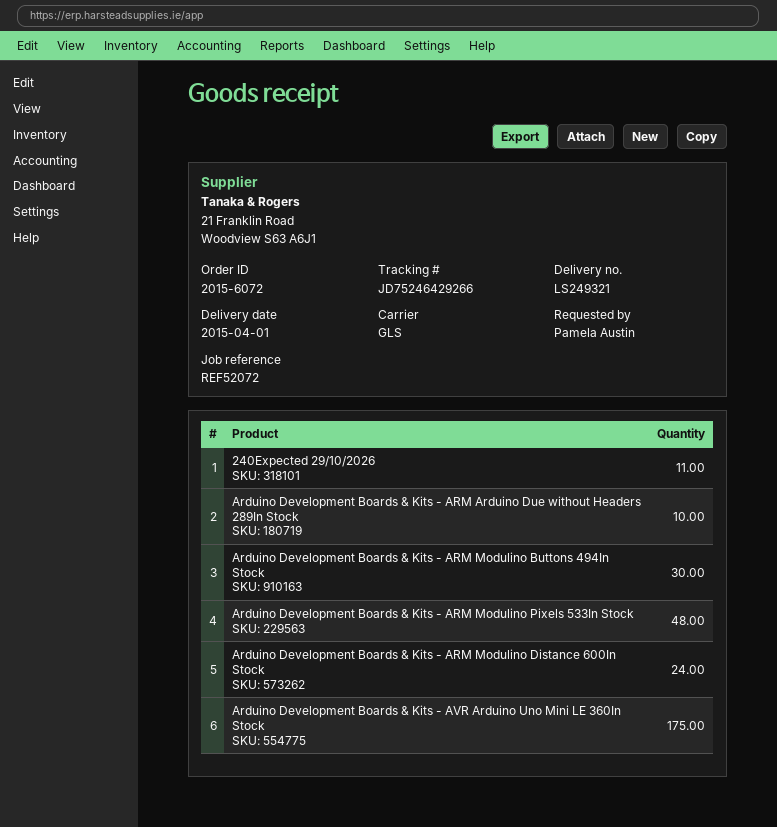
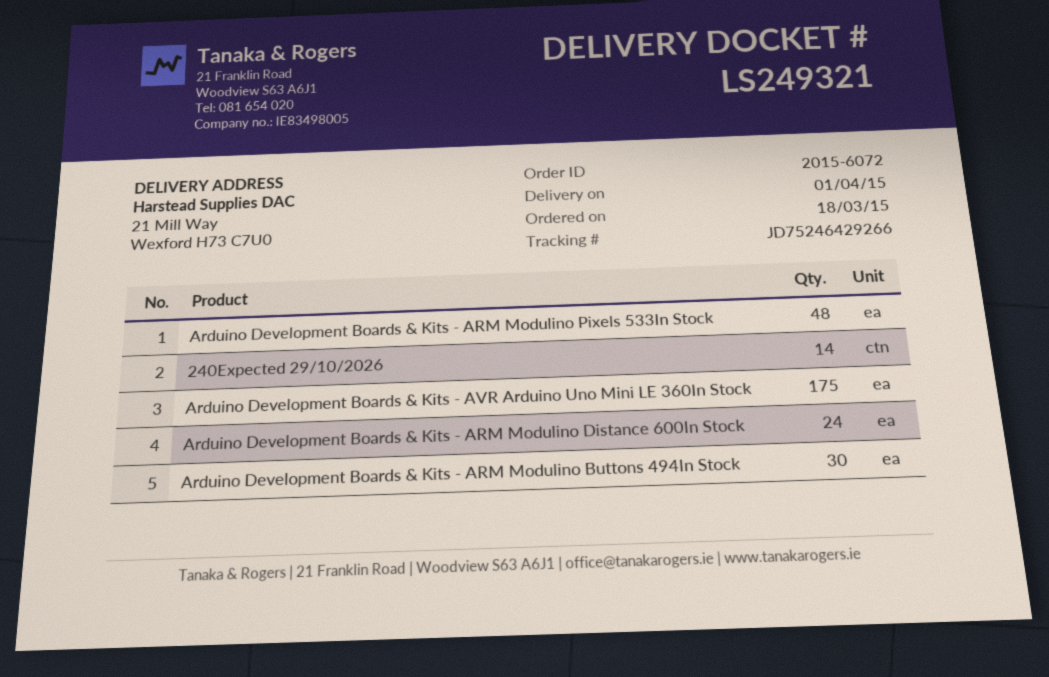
240Expected 29/10/2026: 11 -> 14
Arduino Development Boards & Kits - ARM Arduino Due without Headers 289In Stock: 10 -> none

